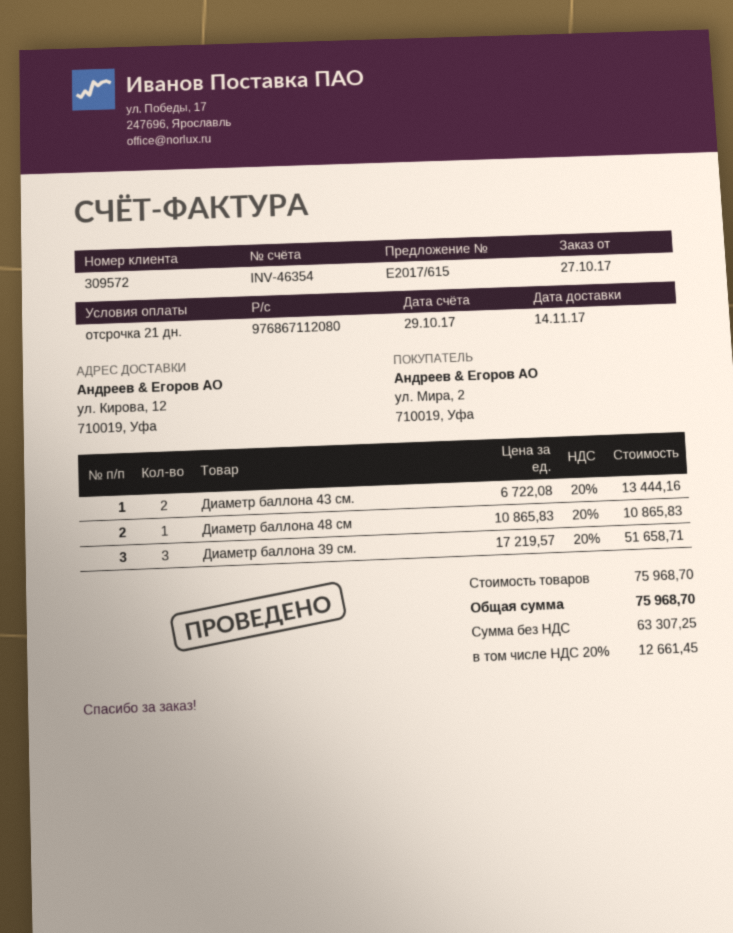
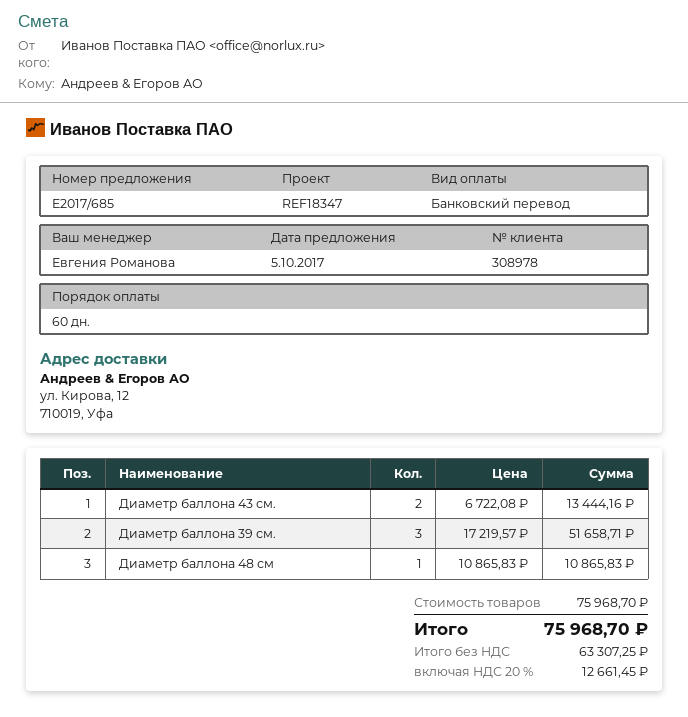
quote number: E2017/615 -> E2017/685
payment terms: 21 days -> 60 days
customer number: 309572 -> 308978

